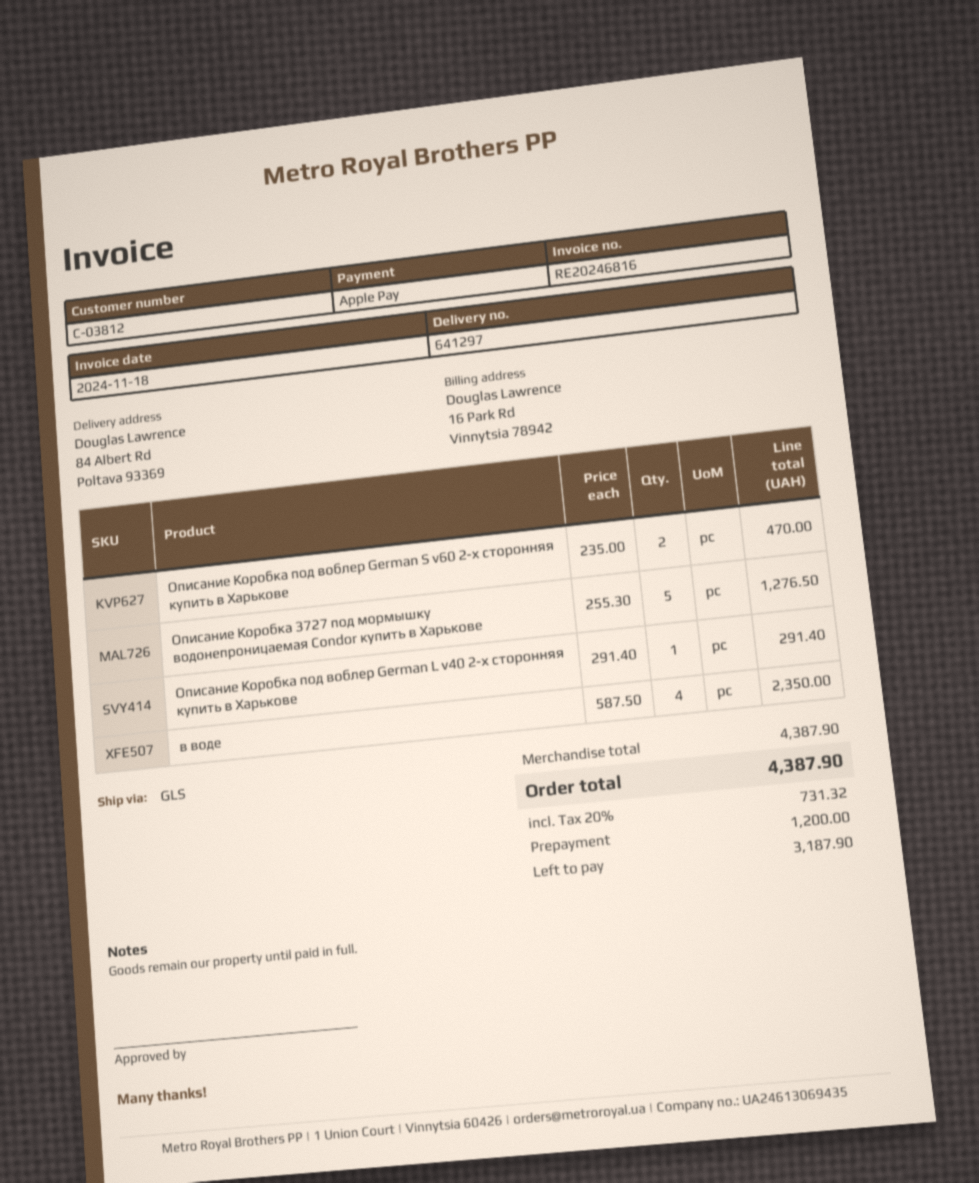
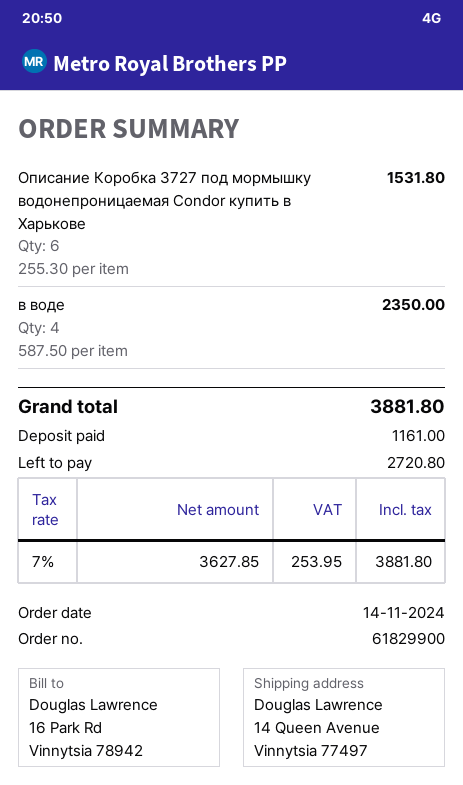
ship to: 84 Albert Rd, Poltava 93369 -> 14 Queen Avenue, Vinnytsia 77497
Описание Коробка под воблер German S v60 2-х сторонняя купить в Харькове: 2 x 235.00 = 470.00 -> none
Описание Коробка 3727 под мормышку водонепроницаемая Condor купить в Харькове: 5 x 255.30 = 1276.50 -> 6 x 255.30 = 1531.80
Описание Коробка под воблер German L v40 2-х сторонняя купить в Харькове: 1 x 291.40 = 291.40 -> none
tax: 20% = 731.32 -> 7% = 253.95
total: 4387.90 -> 3881.80
deposit: 1200.00 -> 1161.00
balance: 3187.90 -> 2720.80

